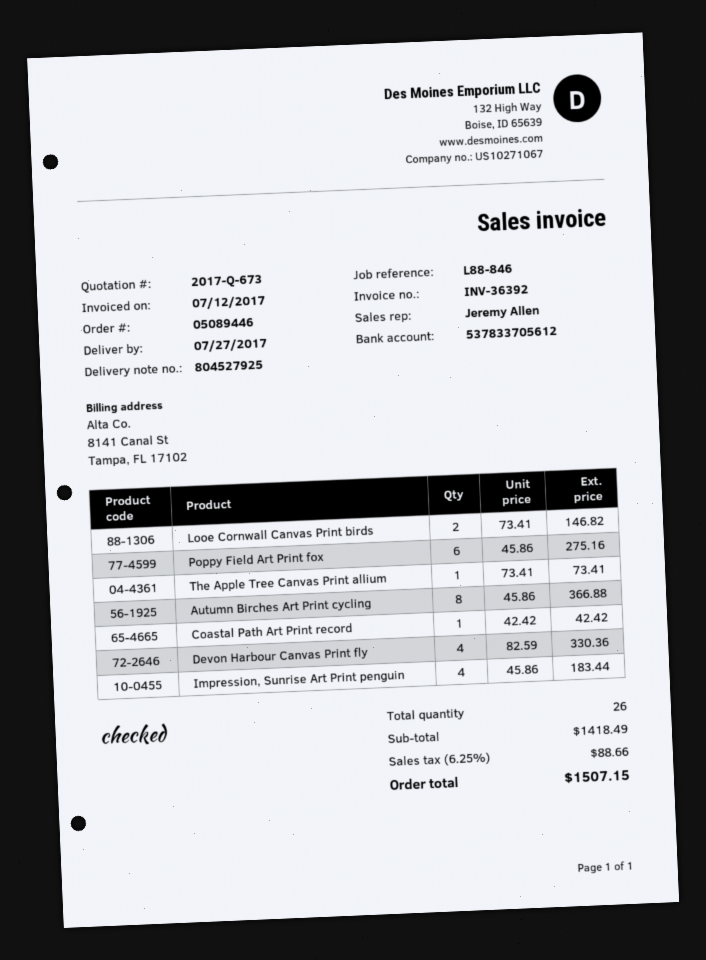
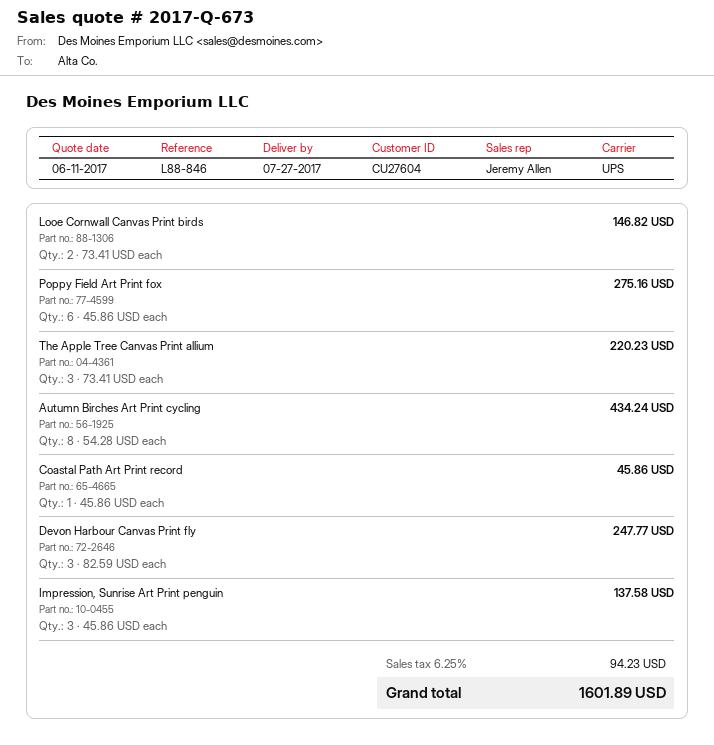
The Apple Tree Canvas Print allium: 1 x 73.41 = 73.41 -> 3 x 73.41 = 220.23
Autumn Birches Art Print cycling: 8 x 45.86 = 366.88 -> 8 x 54.28 = 434.24
Coastal Path Art Print record: 1 x 42.42 = 42.42 -> 1 x 45.86 = 45.86
Devon Harbour Canvas Print fly: 4 x 82.59 = 330.36 -> 3 x 82.59 = 247.77
Impression, Sunrise Art Print penguin: 4 x 45.86 = 183.44 -> 3 x 45.86 = 137.58
tax: 6.25% = 88.66 -> 6.25% = 94.23
total: 1507.15 -> 1601.89

